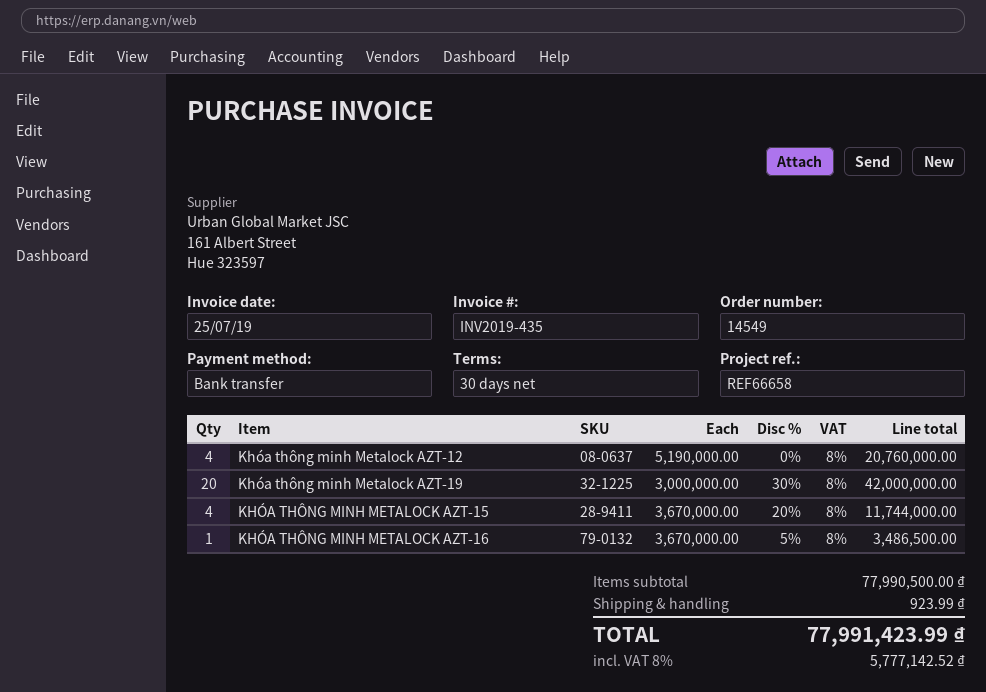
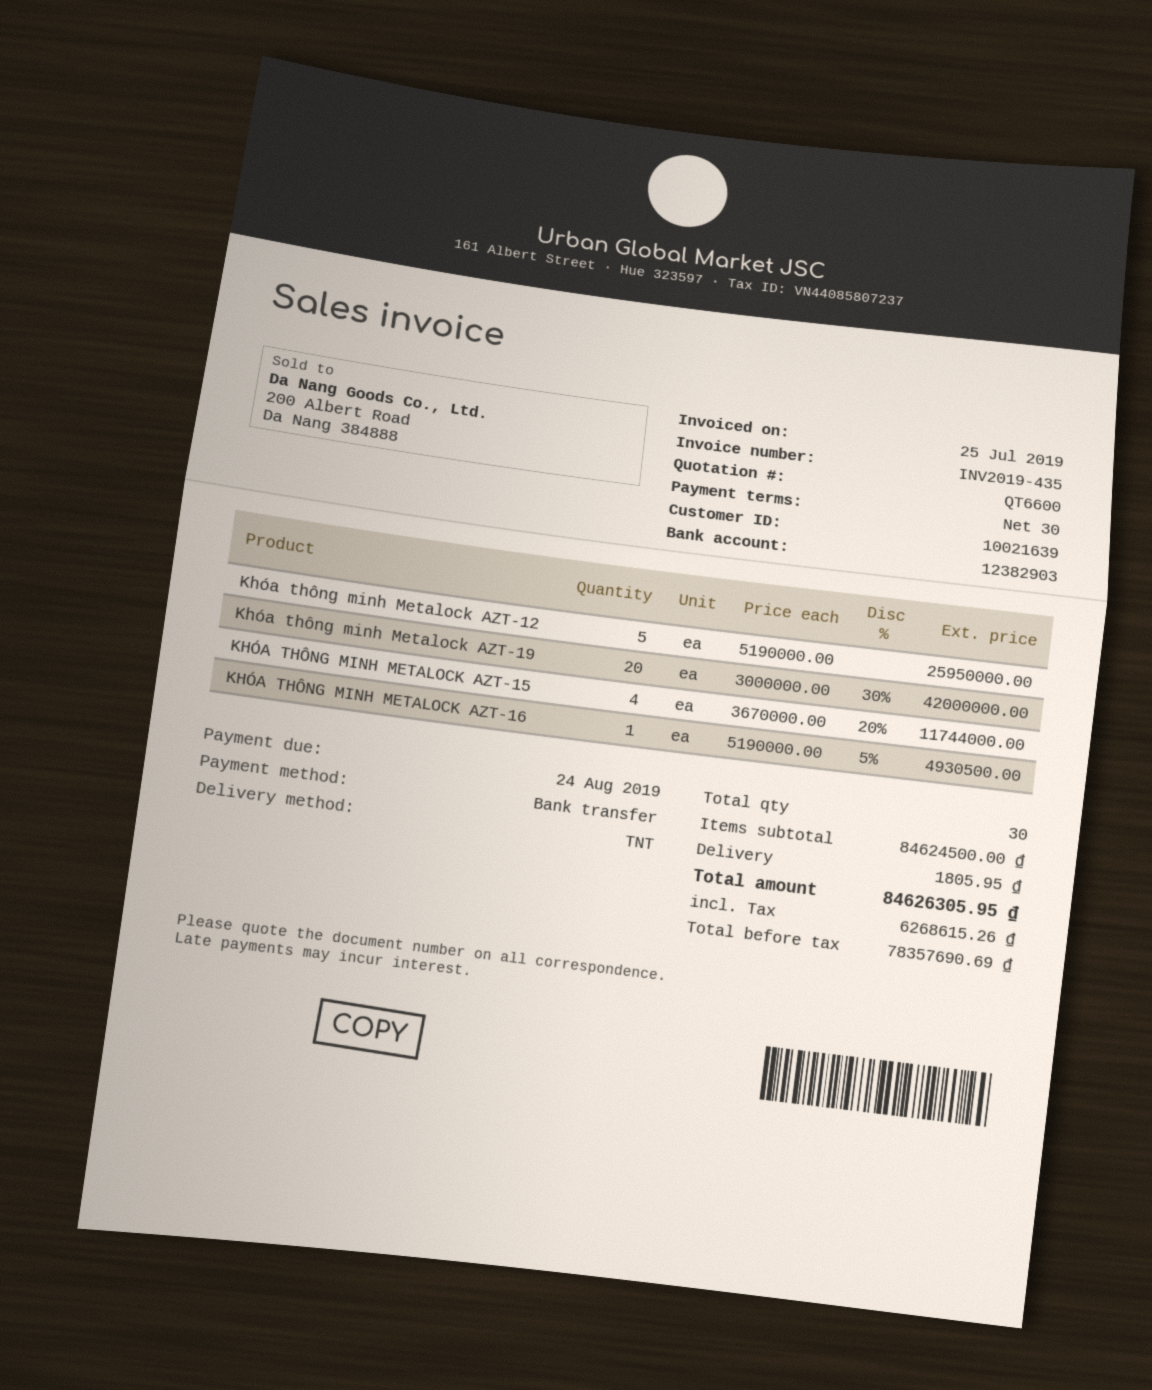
Khóa thông minh Metalock AZT-12: 4 x 5190000.00 = 20760000.00 -> 5 x 5190000.00 = 25950000.00
KHÓA THÔNG MINH METALOCK AZT-16: 1 x 3670000.00 - 5% = 3486500.00 -> 1 x 5190000.00 - 5% = 4930500.00
subtotal: 77990500.00 -> 84624500.00
shipping: 923.99 -> 1805.95
tax: 5777142.52 -> 6268615.26
total: 77991423.99 -> 84626305.95

